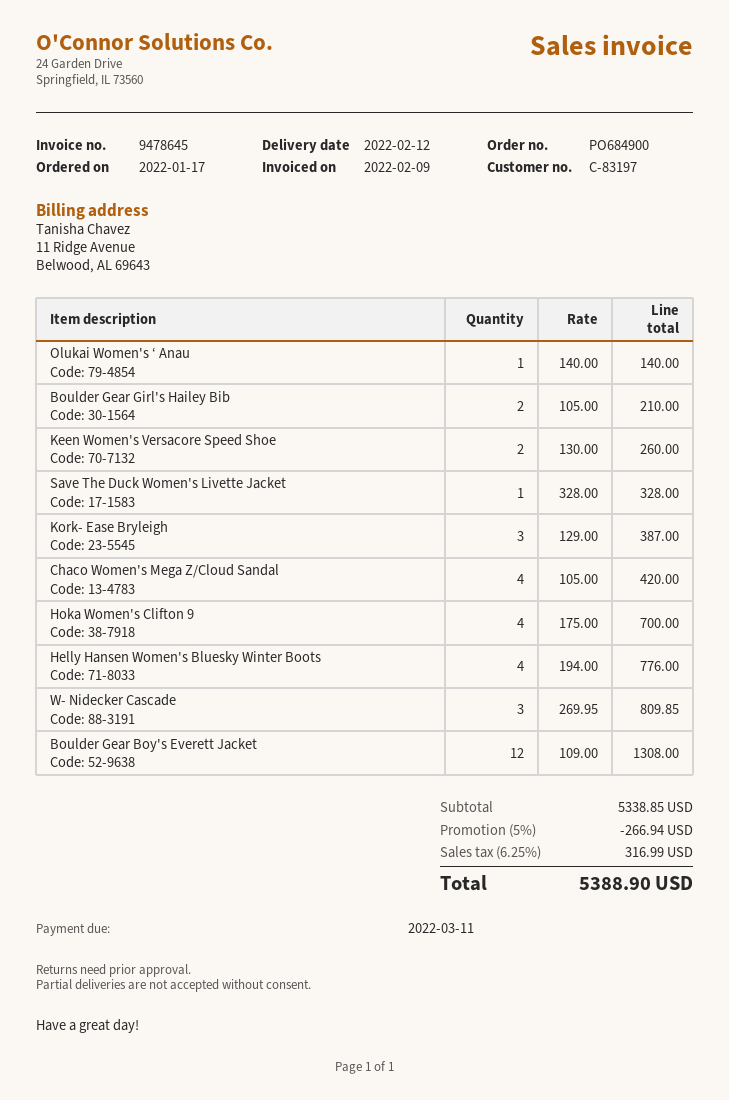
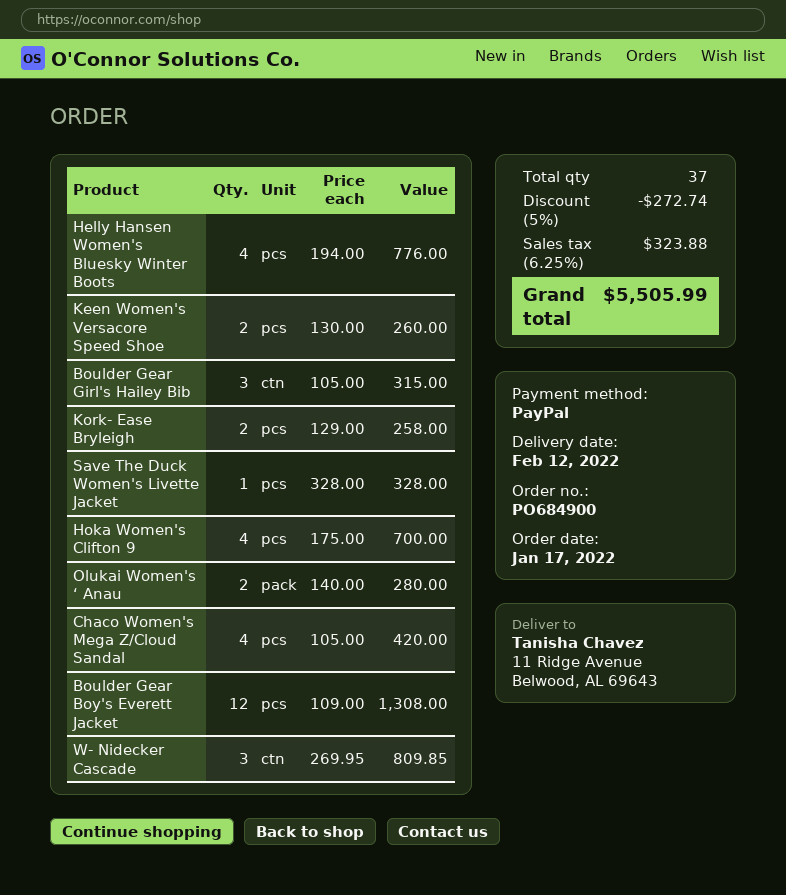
Olukai Women's ‘ Anau: 1 x 140.00 = 140.00 -> 2 x 140.00 = 280.00
Boulder Gear Girl's Hailey Bib: 2 x 105.00 = 210.00 -> 3 x 105.00 = 315.00
Kork- Ease Bryleigh: 3 x 129.00 = 387.00 -> 2 x 129.00 = 258.00
discount: 5% = 266.94 -> 5% = 272.74
tax: 6.25% = 316.99 -> 6.25% = 323.88
total: 5388.90 -> 5505.99

